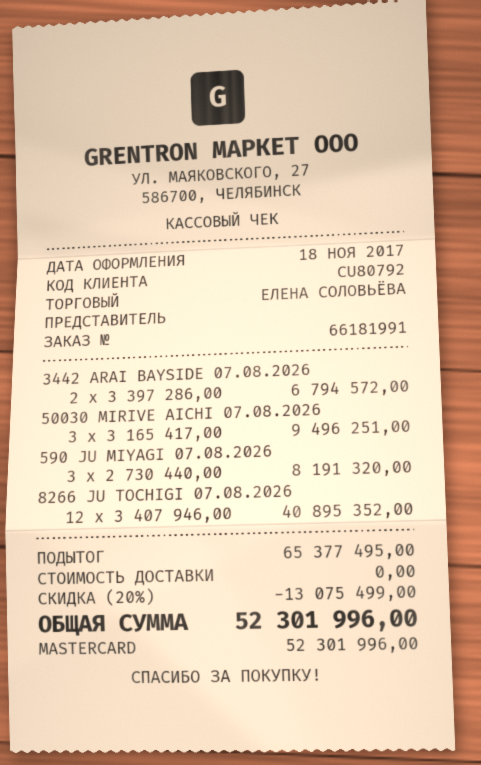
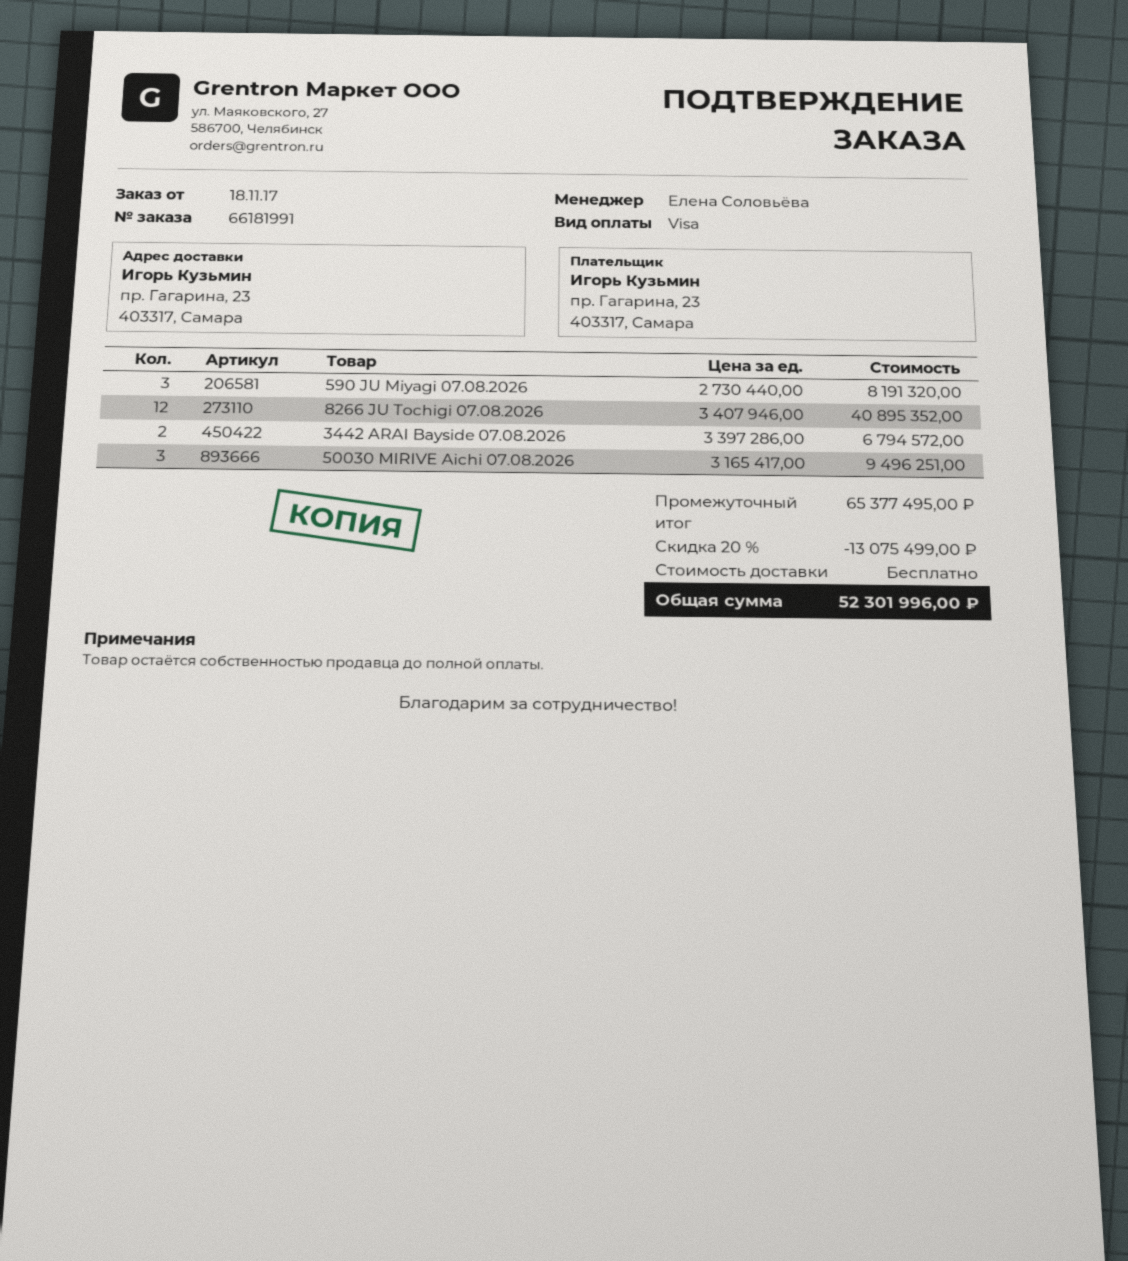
payment method: Mastercard -> Visa

